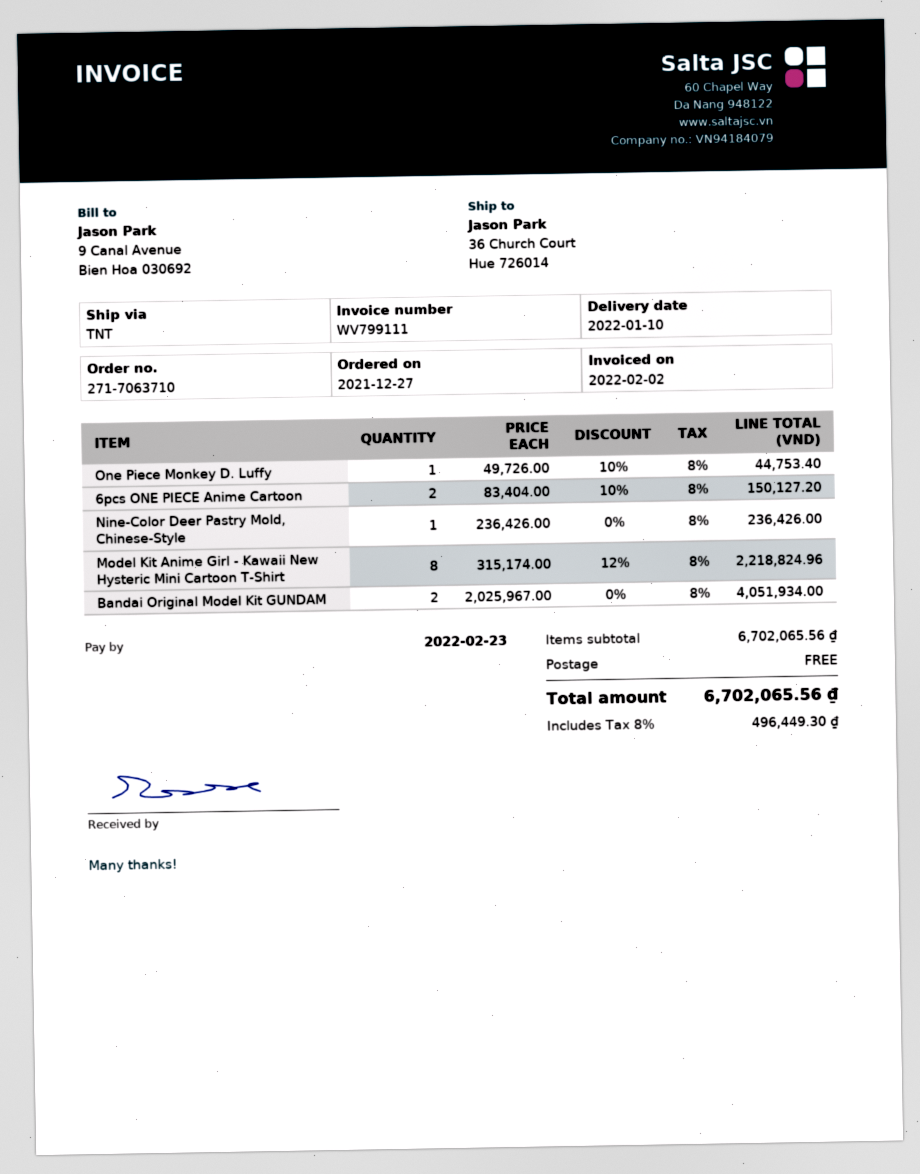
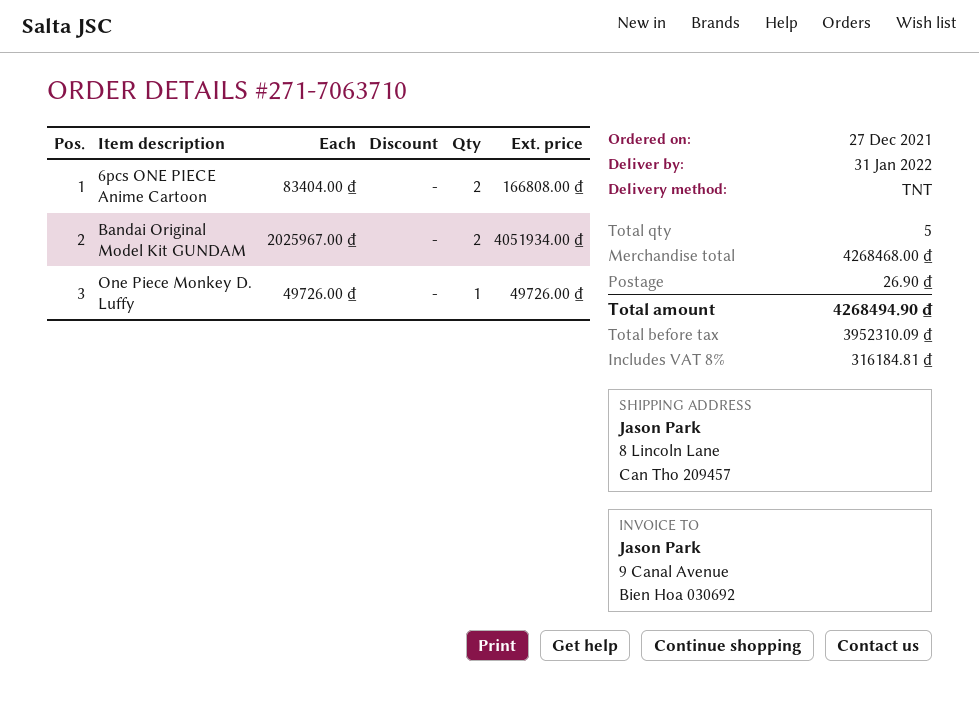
delivery date: 2022-01-10 -> 2022-01-31
ship to: 36 Church Court, Hue 726014 -> 8 Lincoln Lane, Can Tho 209457
One Piece Monkey D. Luffy: 1 x 49726.00 - 10% = 44753.40 -> 1 x 49726.00 = 49726.00
6pcs ONE PIECE Anime Cartoon: 2 x 83404.00 - 10% = 150127.20 -> 2 x 83404.00 = 166808.00
Nine-Color Deer Pastry Mold, Chinese-Style: 1 x 236426.00 = 236426.00 -> none
Model Kit Anime Girl - Kawaii New Hysteric Mini Cartoon T-Shirt: 8 x 315174.00 - 12% = 2218824.96 -> none
subtotal: 6702065.56 -> 4268468.00
shipping: 0.00 -> 26.90
tax: 8% = 496449.30 -> 8% = 316184.81
total: 6702065.56 -> 4268494.90

